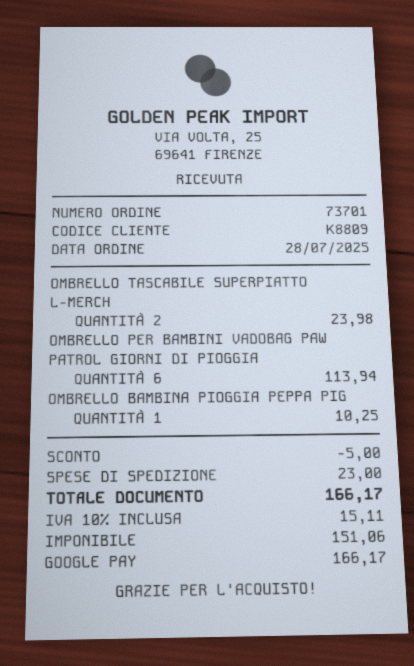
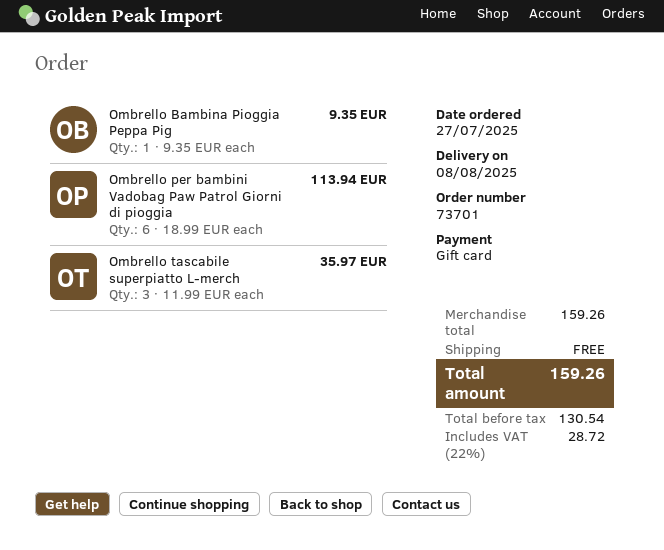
order date: 2025-07-28 -> 2025-07-27
payment method: Google Pay -> gift card
OMBRELLO TASCABILE SUPERPIATTO L-MERCH: 2 for 23.98 -> 3 for 35.97
OMBRELLO BAMBINA PIOGGIA PEPPA PIG: 1 for 10.25 -> 1 for 9.35
discount: 5.00 -> none
shipping: 23.00 -> 0.00
net: 151.06 -> 130.54
tax: 10% = 15.11 -> 22% = 28.72
total: 166.17 -> 159.26

